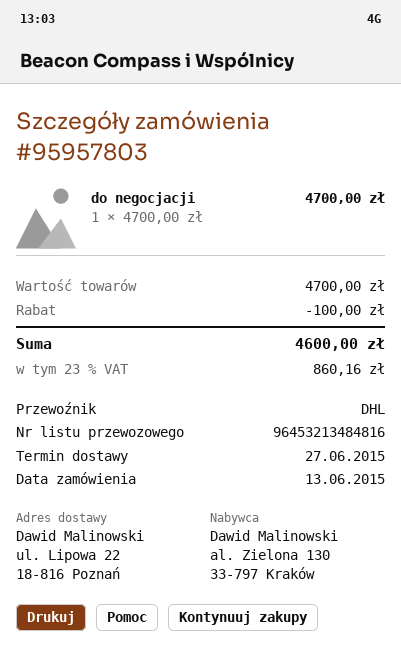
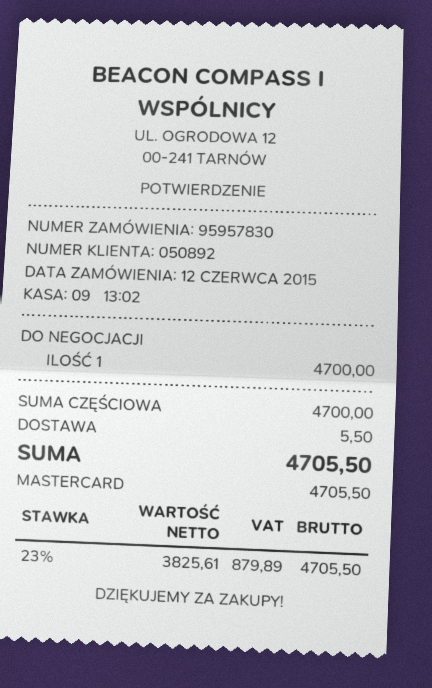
order number: 95957803 -> 95957830
order date: 2015-06-13 -> 2015-06-12
discount: 100.00 -> none
shipping: none -> 5.50
tax: 23% = 860.16 -> 23% = 879.89
total: 4600.00 -> 4705.50

